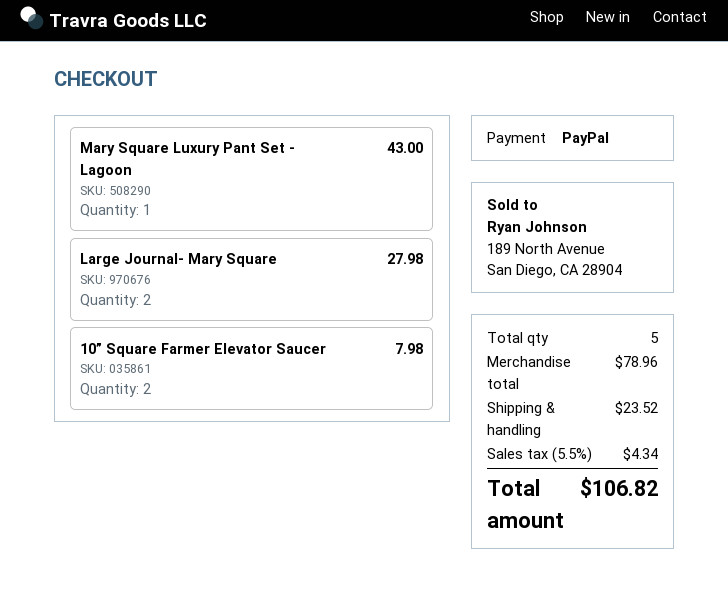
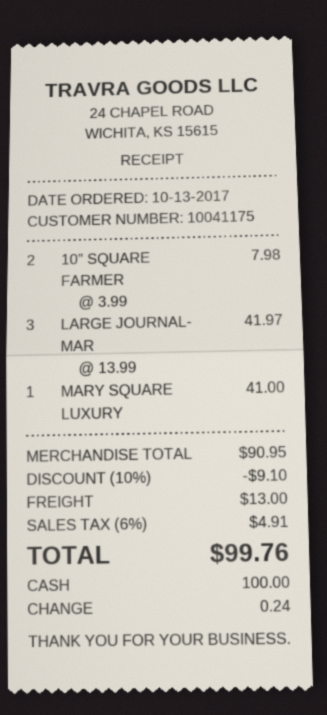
payment method: PayPal -> cash
Mary Square Luxury Pant Set - Lagoon: 1 for 43.00 -> 1 for 41.00
Large Journal- Mary Square: 2 for 27.98 -> 3 for 41.97
subtotal: 78.96 -> 90.95
discount: none -> 10% = 9.10
shipping: 23.52 -> 13.00
tax: 5.5% = 4.34 -> 6% = 4.91
total: 106.82 -> 99.76

